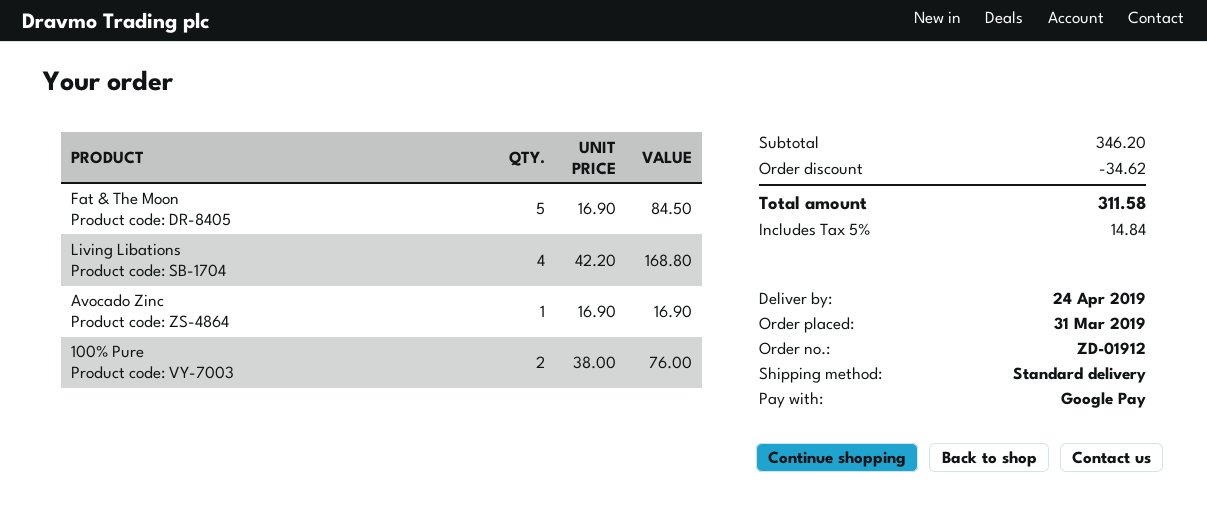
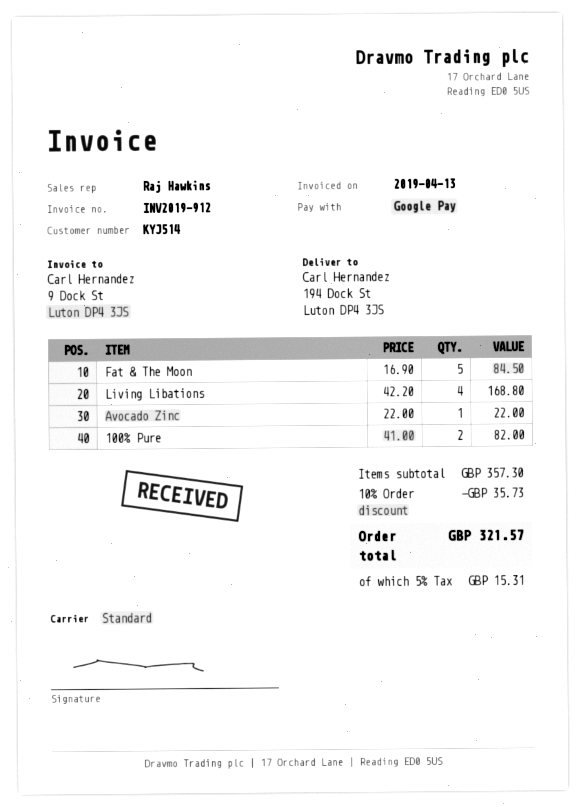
Avocado Zinc: 1 x 16.90 = 16.90 -> 1 x 22.00 = 22.00
100% Pure: 2 x 38.00 = 76.00 -> 2 x 41.00 = 82.00
subtotal: 346.20 -> 357.30
discount: 34.62 -> 35.73
tax: 5% = 14.84 -> 5% = 15.31
total: 311.58 -> 321.57

